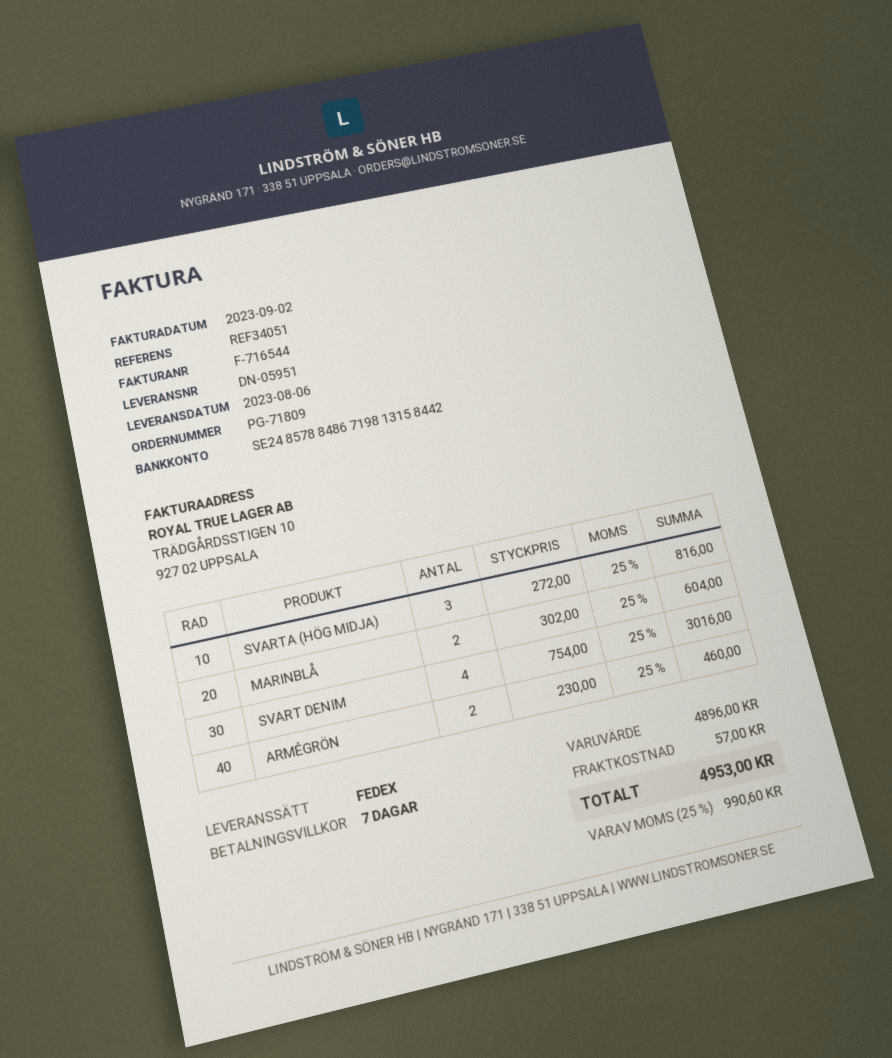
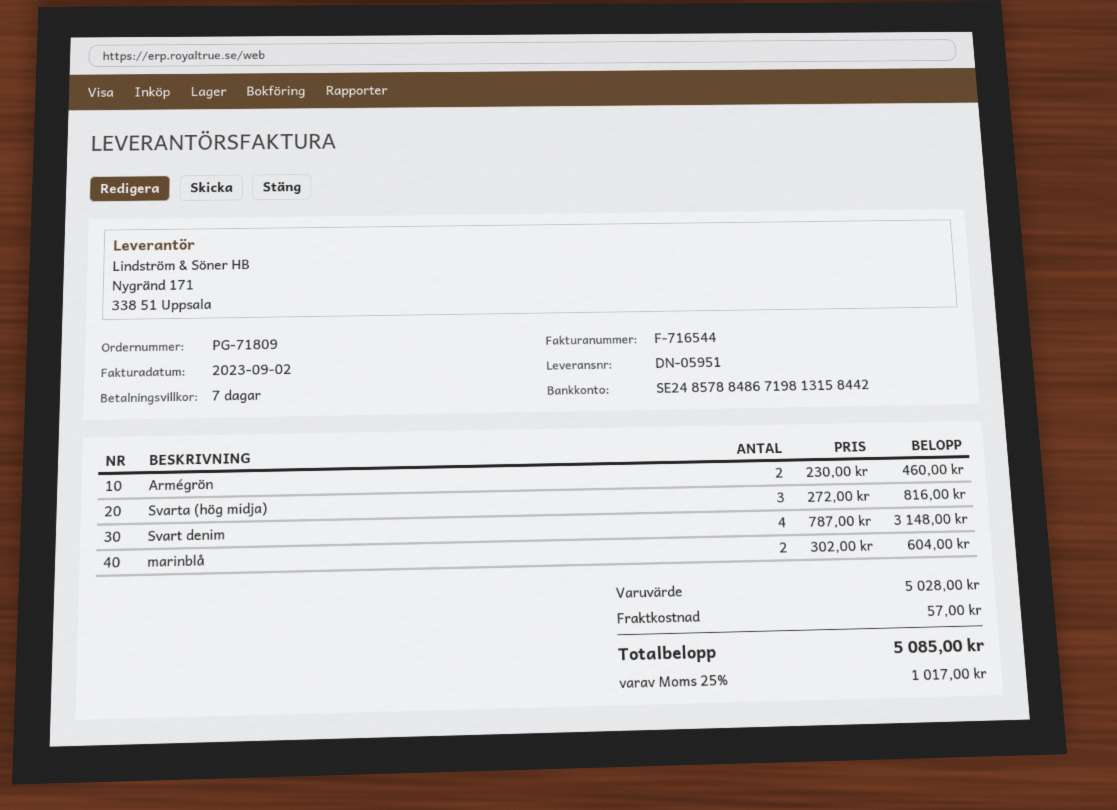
SVART DENIM: 4 x 754.00 = 3016.00 -> 4 x 787.00 = 3148.00
subtotal: 4896.00 -> 5028.00
tax: 25% = 990.60 -> 25% = 1017.00
total: 4953.00 -> 5085.00

